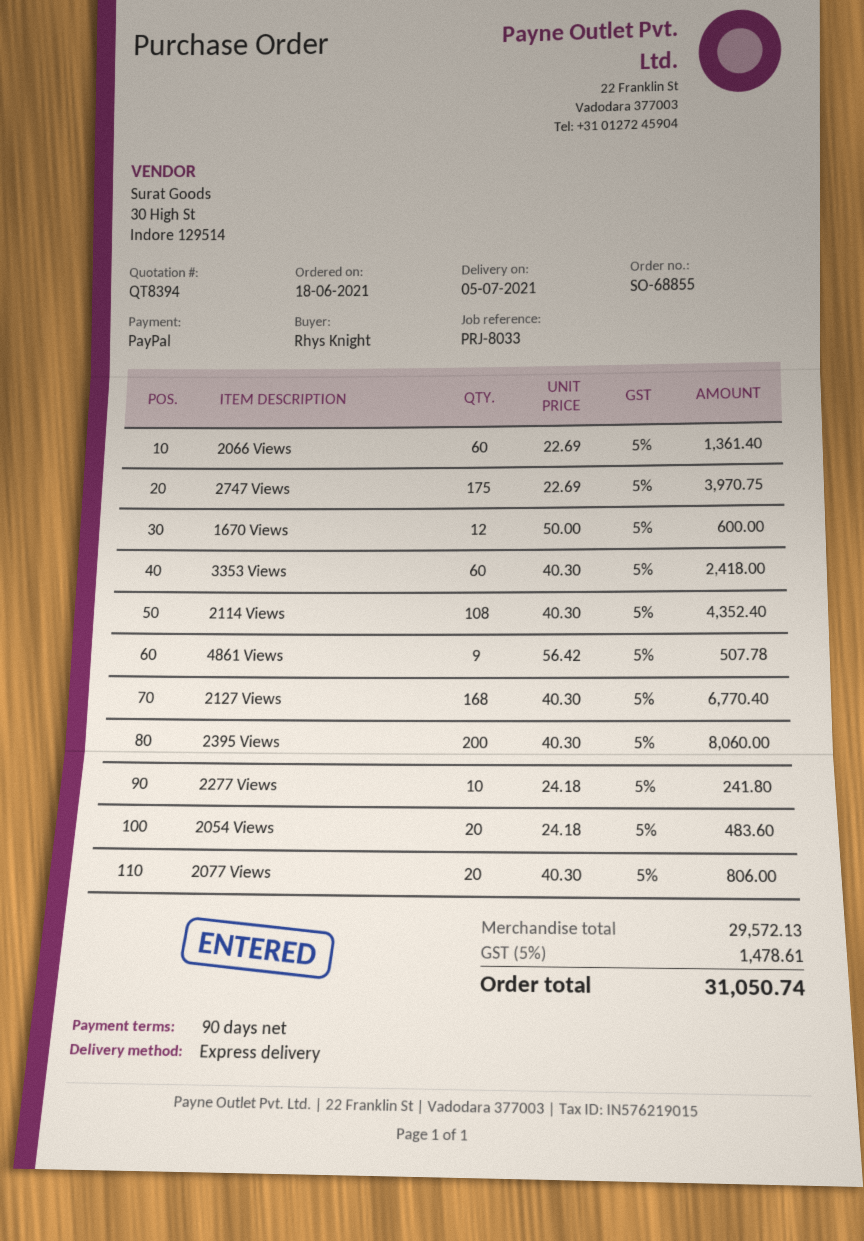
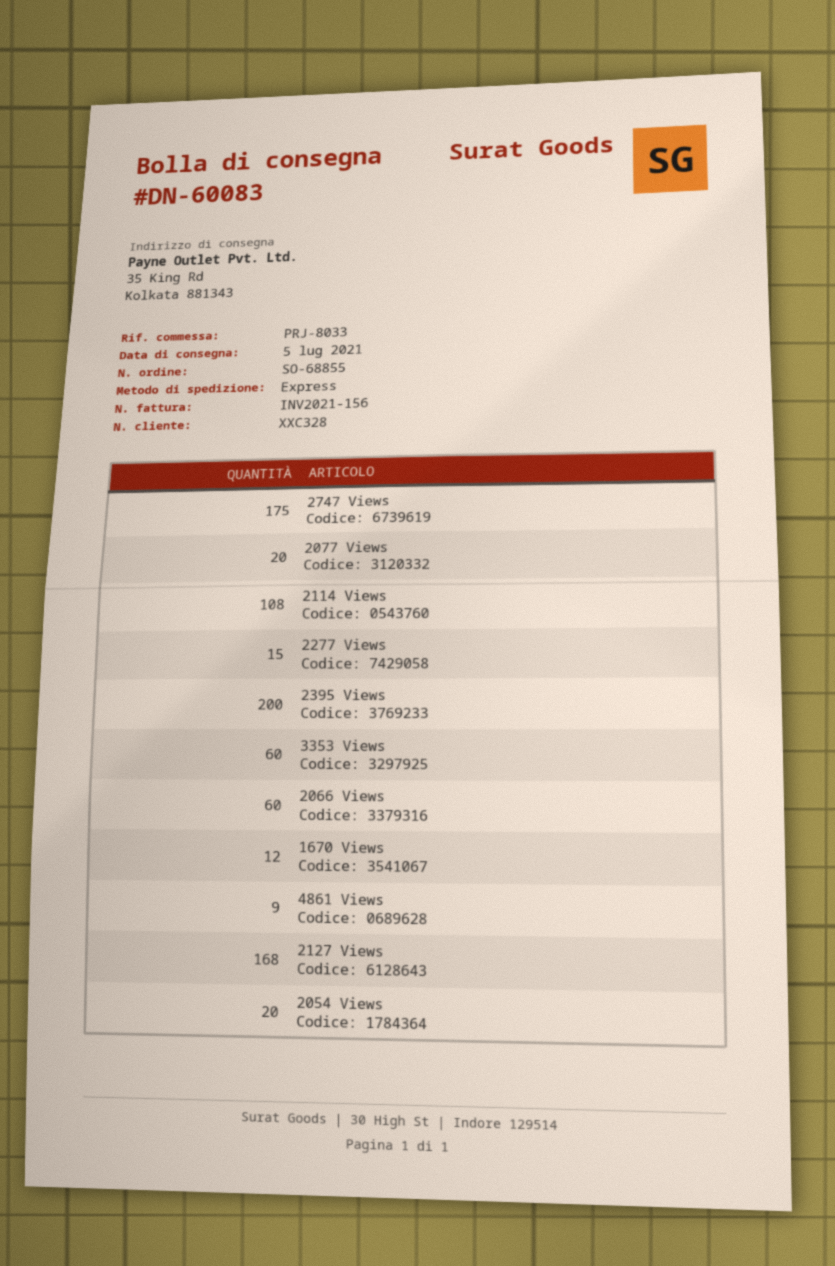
2277 Views: 10 -> 15

